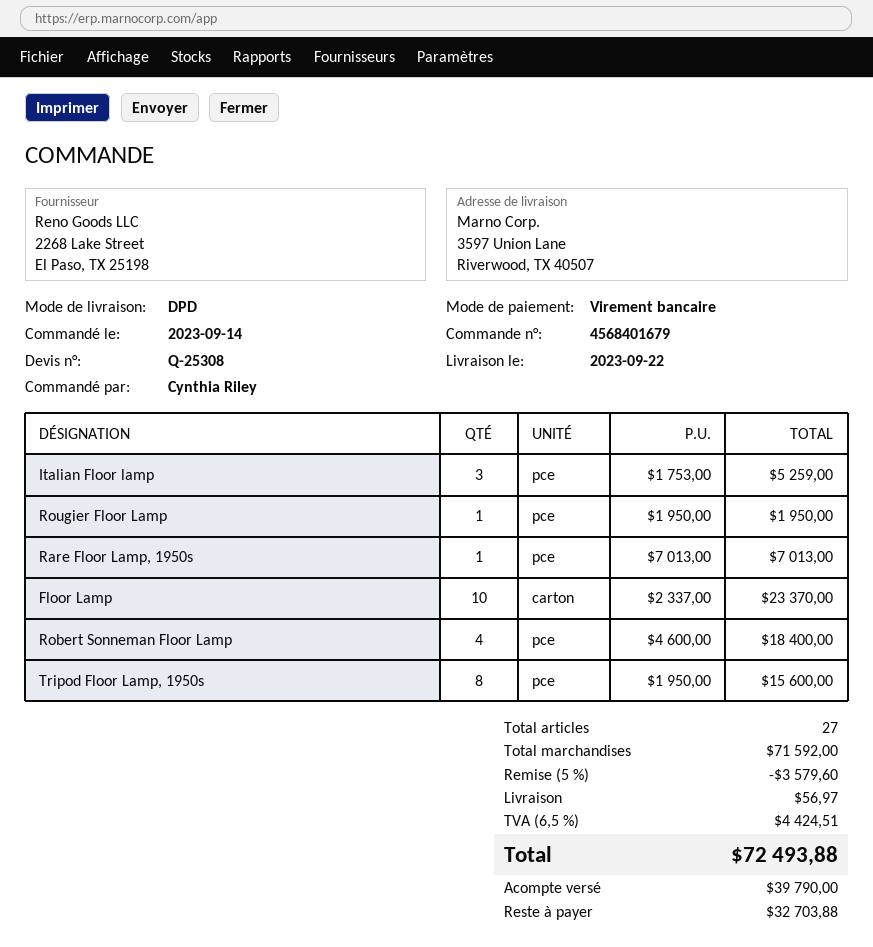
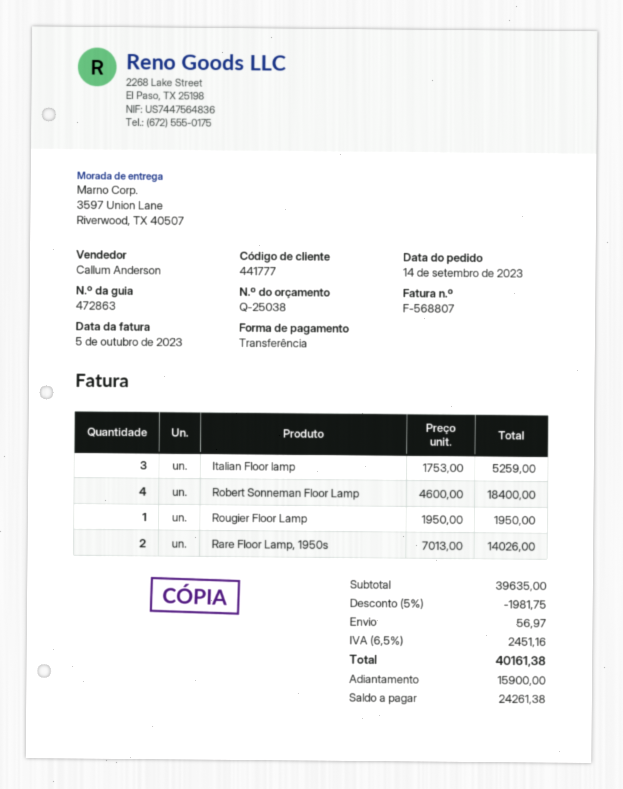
quote number: Q-25308 -> Q-25038
Rare Floor Lamp, 1950s: 1 x 7013.00 = 7013.00 -> 2 x 7013.00 = 14026.00
Floor Lamp: 10 x 2337.00 = 23370.00 -> none
Tripod Floor Lamp, 1950s: 8 x 1950.00 = 15600.00 -> none
subtotal: 71592.00 -> 39635.00
discount: 5% = 3579.60 -> 5% = 1981.75
tax: 6.5% = 4424.51 -> 6.5% = 2451.16
total: 72493.88 -> 40161.38
deposit: 39790.00 -> 15900.00
balance: 32703.88 -> 24261.38

